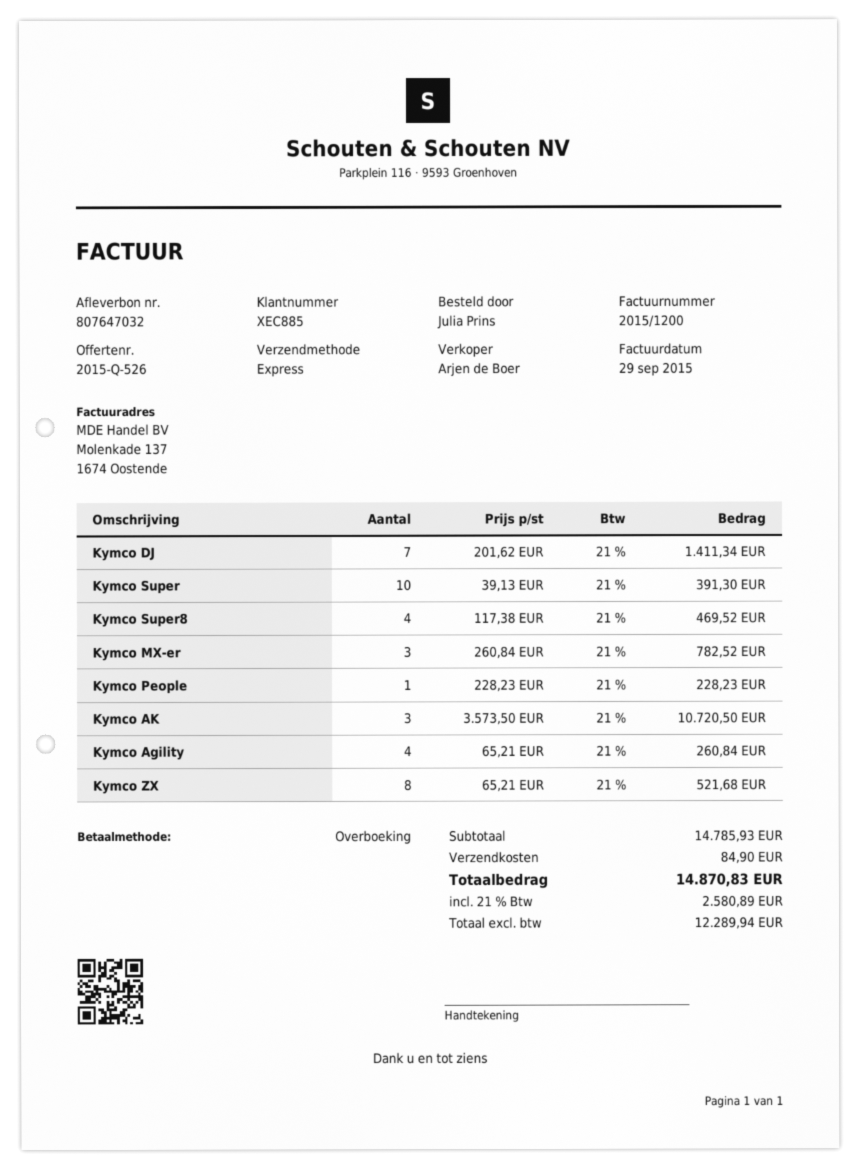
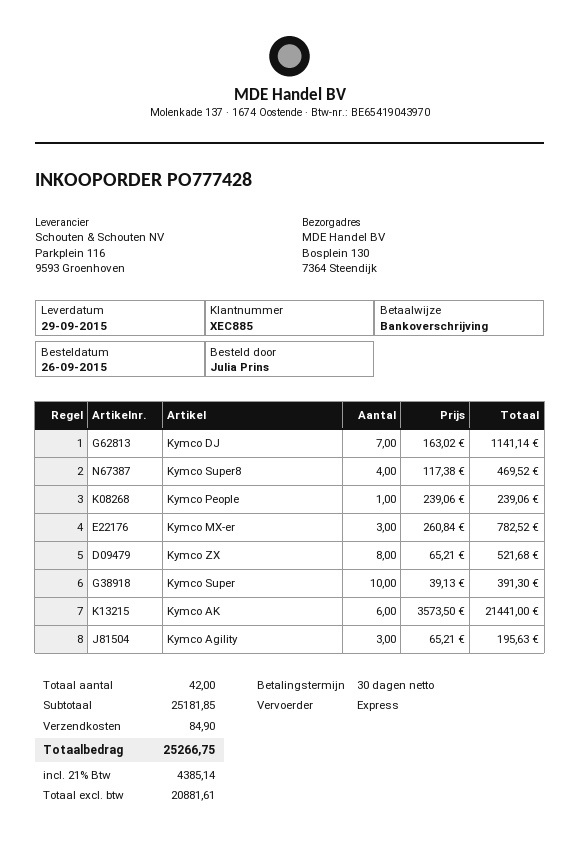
Kymco DJ: 7 x 201.62 = 1411.34 -> 7 x 163.02 = 1141.14
Kymco People: 1 x 228.23 = 228.23 -> 1 x 239.06 = 239.06
Kymco AK: 3 x 3573.50 = 10720.50 -> 6 x 3573.50 = 21441.00
Kymco Agility: 4 x 65.21 = 260.84 -> 3 x 65.21 = 195.63
subtotal: 14785.93 -> 25181.85
net: 12289.94 -> 20881.61
tax: 21% = 2580.89 -> 21% = 4385.14
total: 14870.83 -> 25266.75

